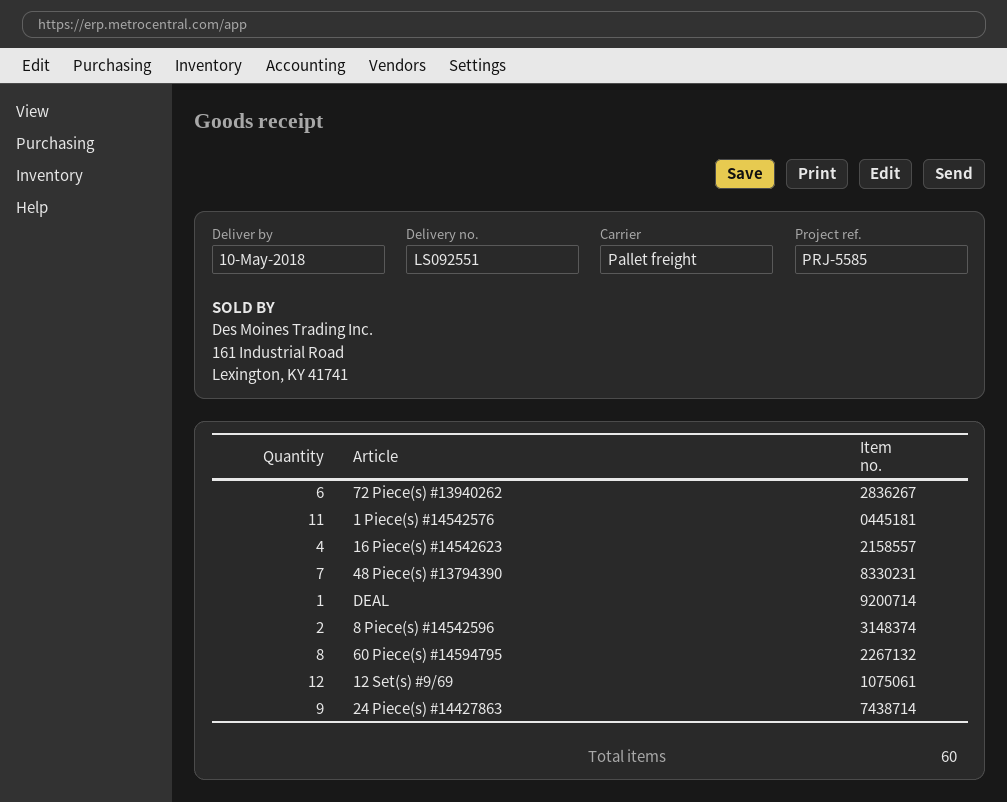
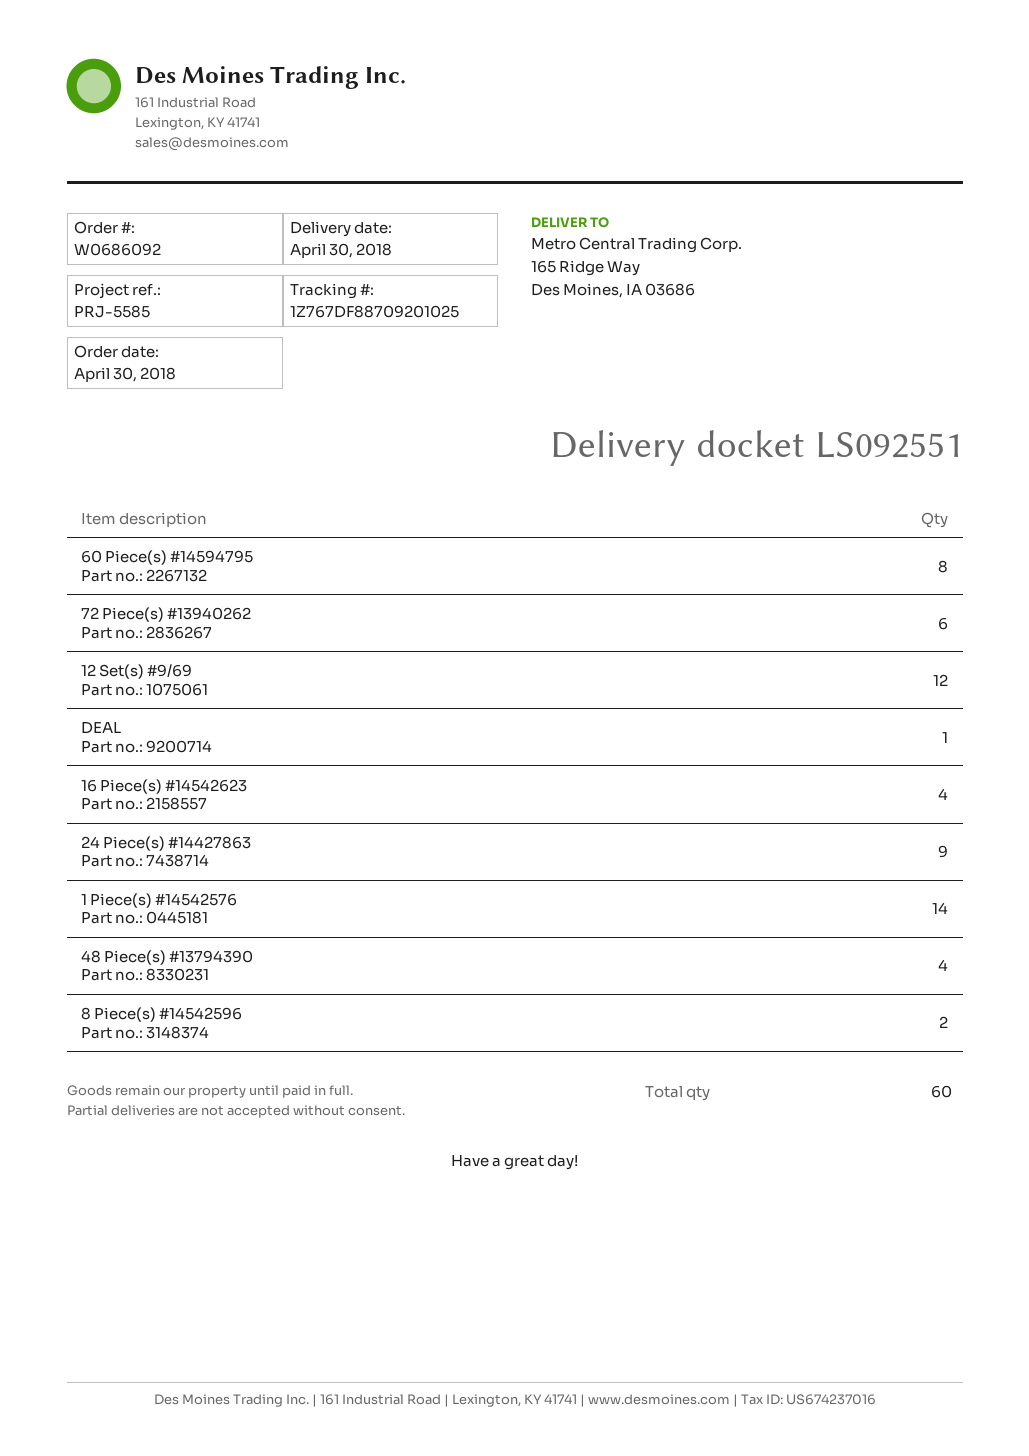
delivery date: 2018-05-10 -> 2018-04-30
1 Piece(s) #14542576: 11 -> 14
48 Piece(s) #13794390: 7 -> 4

